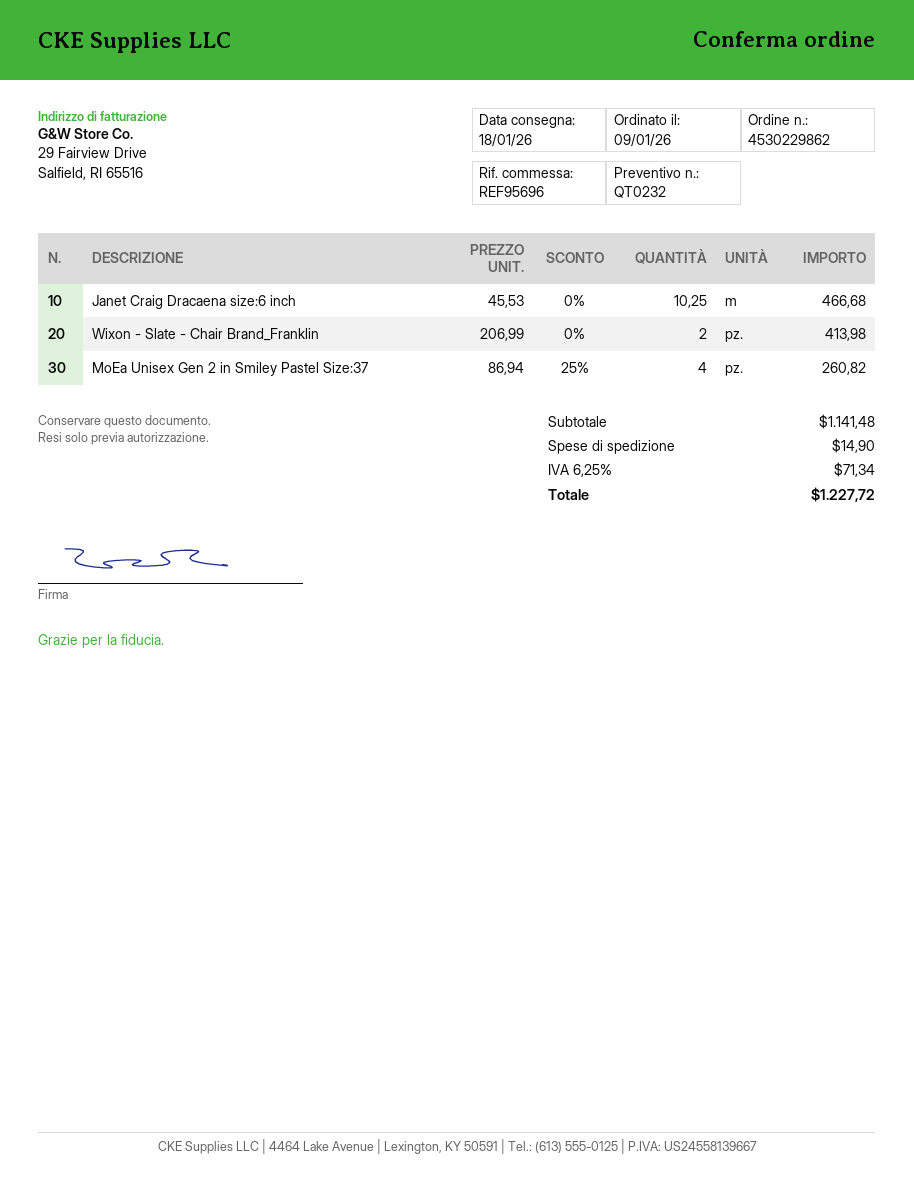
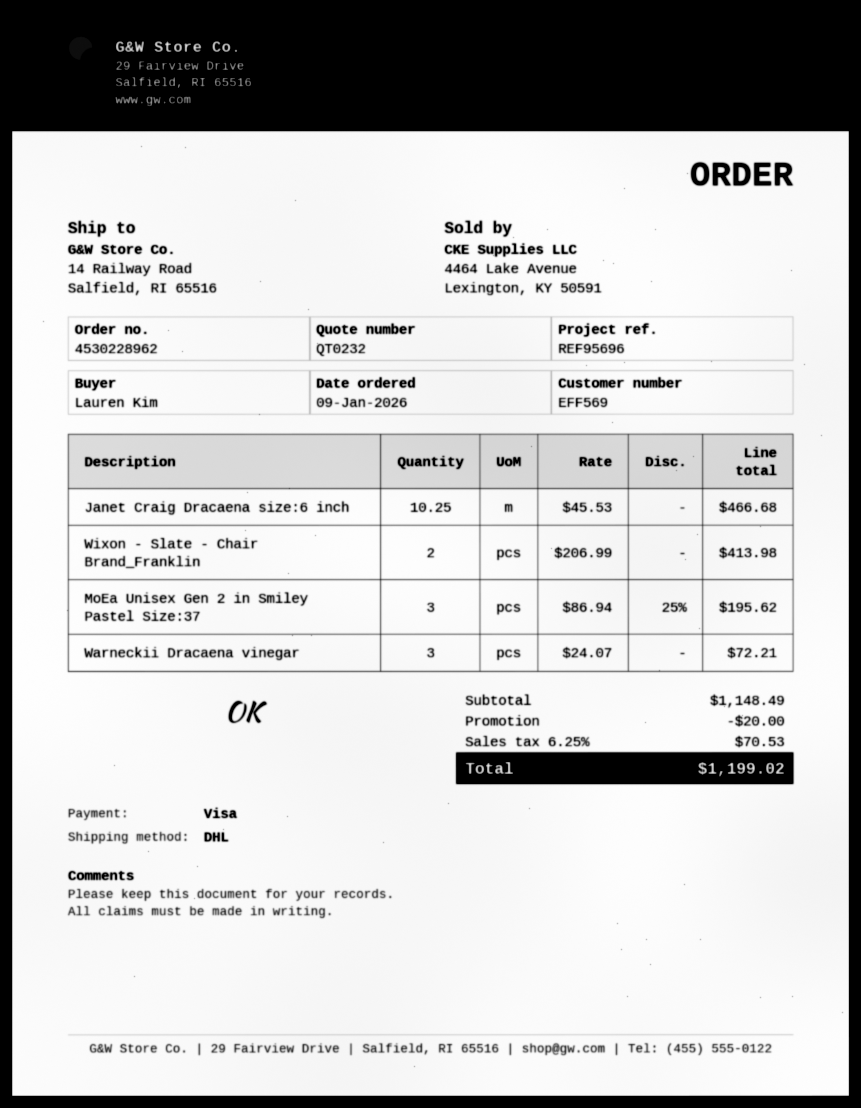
order number: 4530229862 -> 4530228962
MoEa Unisex Gen 2 in Smiley Pastel Size:37: 4 x 86.94 - 25% = 260.82 -> 3 x 86.94 - 25% = 195.62
Warneckii Dracaena vinegar: none -> 3 x 24.07 = 72.21
subtotal: 1141.48 -> 1148.49
discount: none -> 20.00
shipping: 14.90 -> none
tax: 6.25% = 71.34 -> 6.25% = 70.53
total: 1227.72 -> 1199.02

